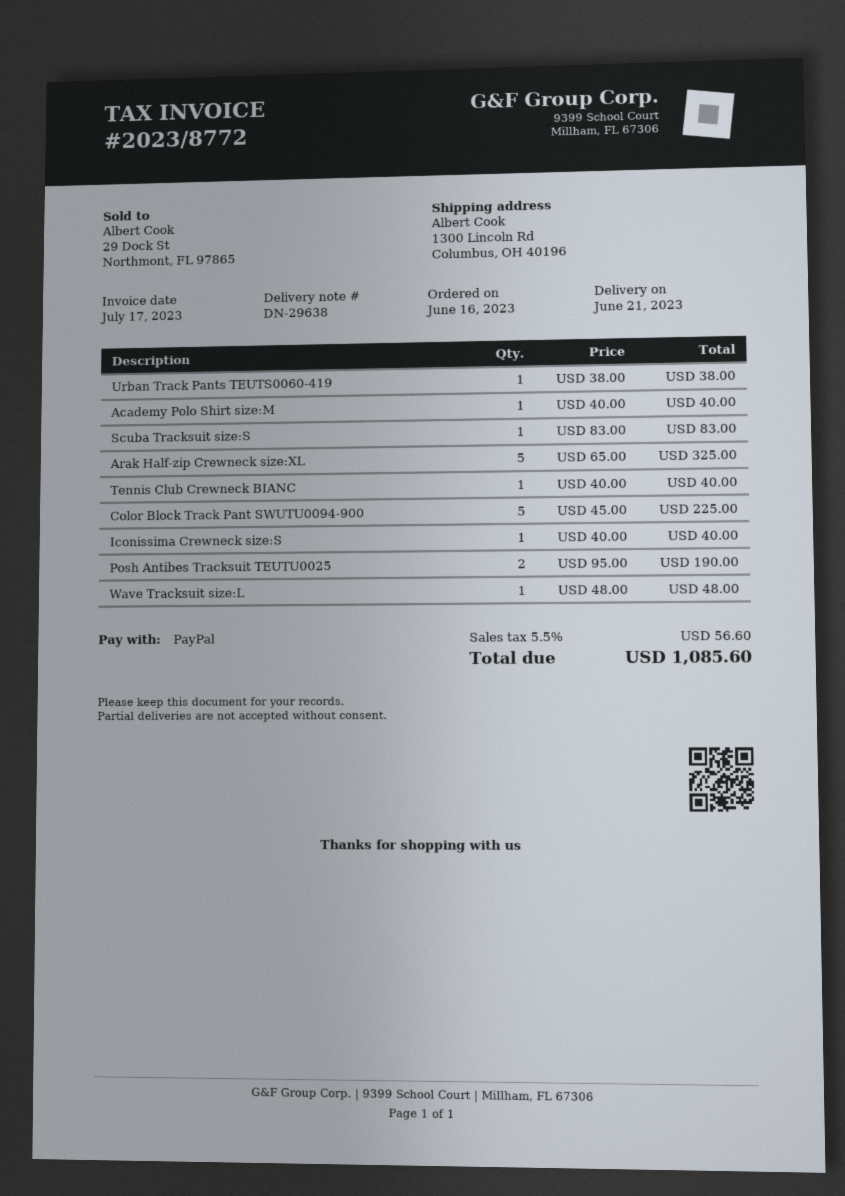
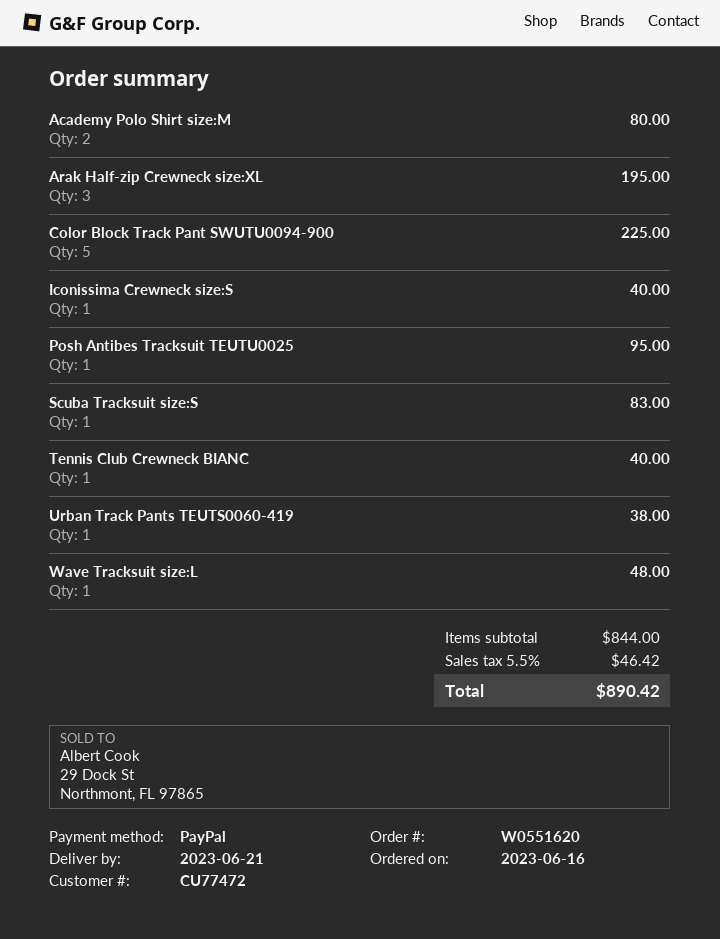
Academy Polo Shirt size:M: 1 for 40.00 -> 2 for 80.00
Arak Half-zip Crewneck size:XL: 5 for 325.00 -> 3 for 195.00
Posh Antibes Tracksuit TEUTU0025: 2 for 190.00 -> 1 for 95.00
tax: 5.5% = 56.60 -> 5.5% = 46.42
total: 1085.60 -> 890.42

